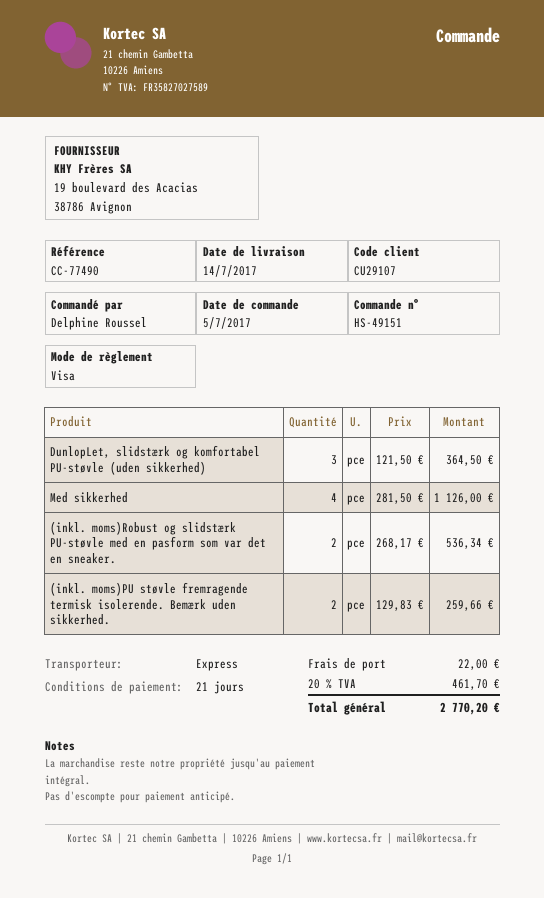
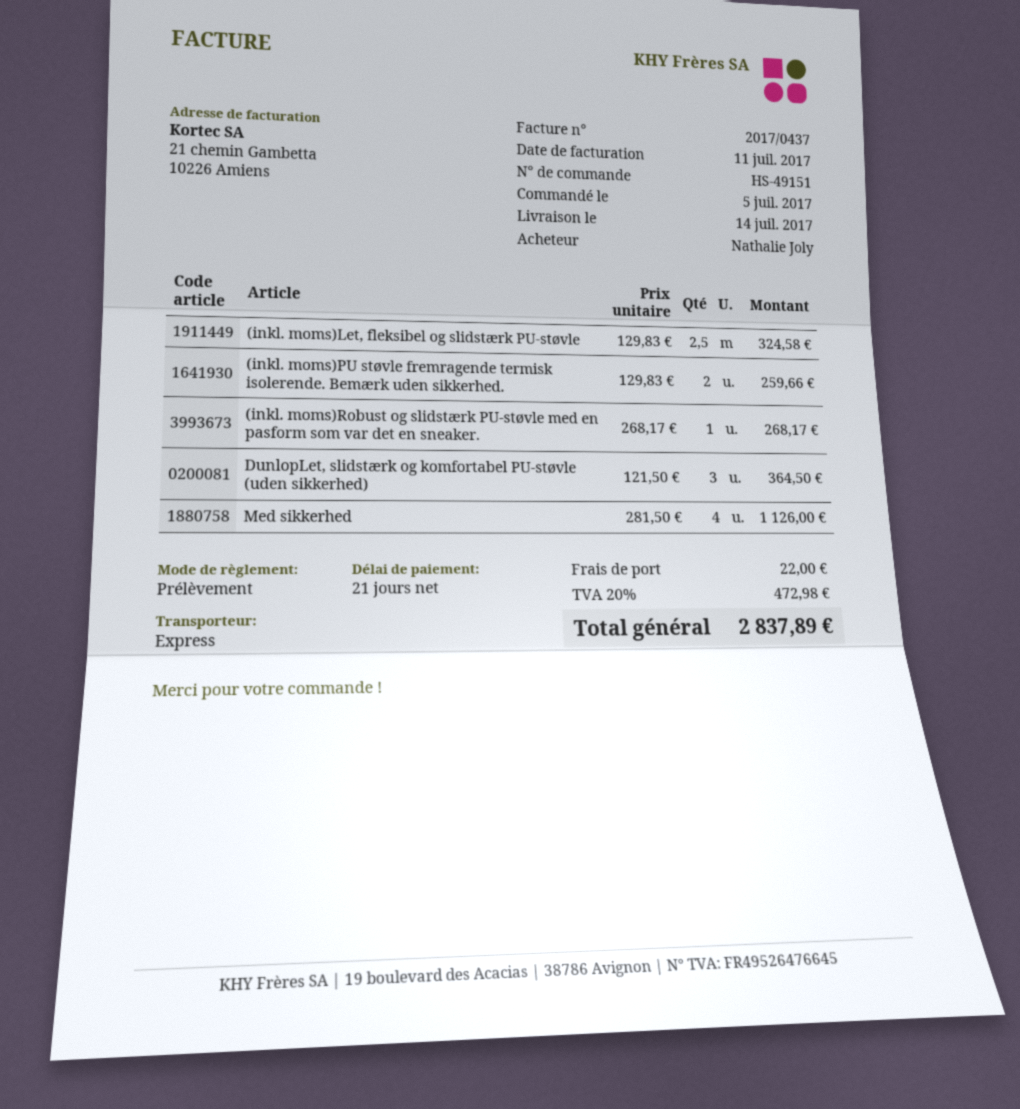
ordered by: Delphine Roussel -> Nathalie Joly
payment method: Visa -> direct debit
(inkl. moms)Robust og slidstærk PU-støvle med en pasform som var det en sneaker.: 2 x 268.17 = 536.34 -> 1 x 268.17 = 268.17
(inkl. moms)Let, fleksibel og slidstærk PU-støvle: none -> 2.5 x 129.83 = 324.58
tax: 20% = 461.70 -> 20% = 472.98
total: 2770.20 -> 2837.89

